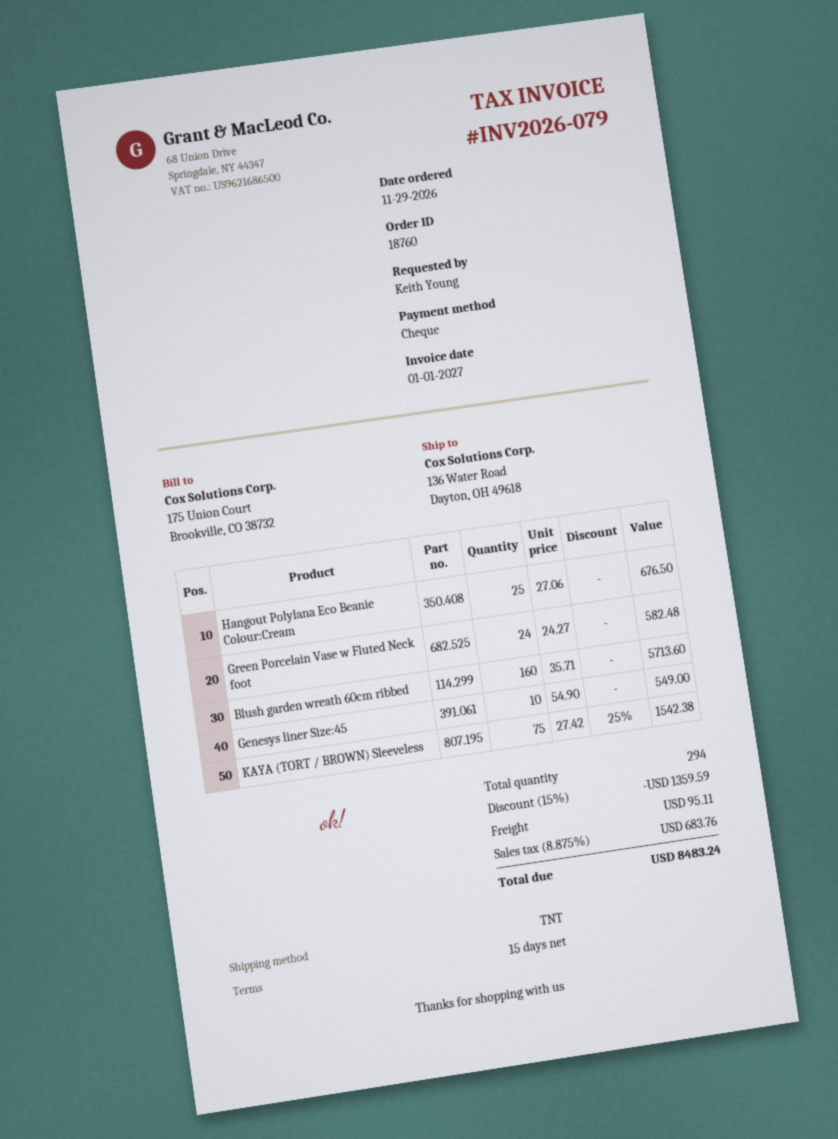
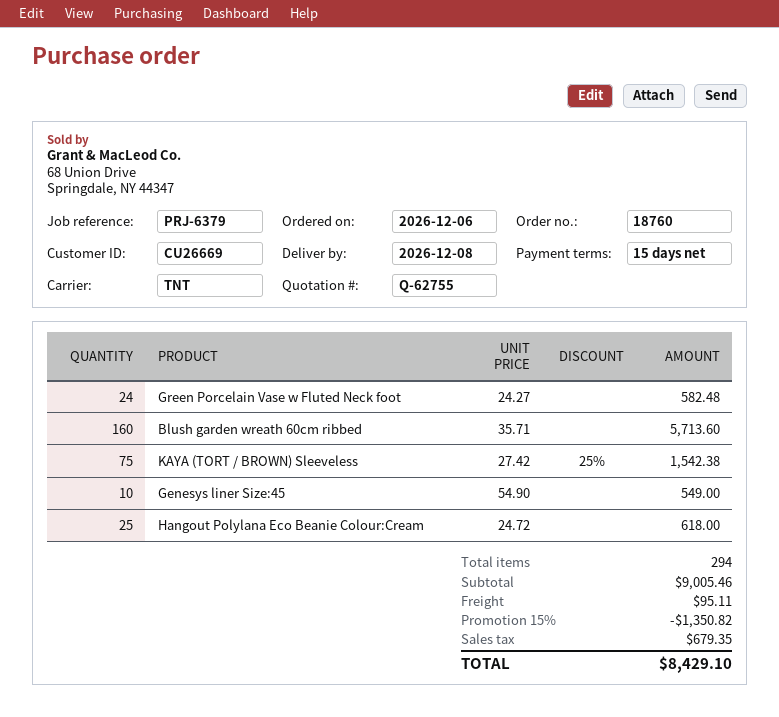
order date: 2026-11-29 -> 2026-12-06
Hangout Polylana Eco Beanie Colour:Cream: 25 x 27.06 = 676.50 -> 25 x 24.72 = 618.00
discount: 15% = 1359.59 -> 15% = 1350.82
tax: 683.76 -> 679.35
total: 8483.24 -> 8429.10

